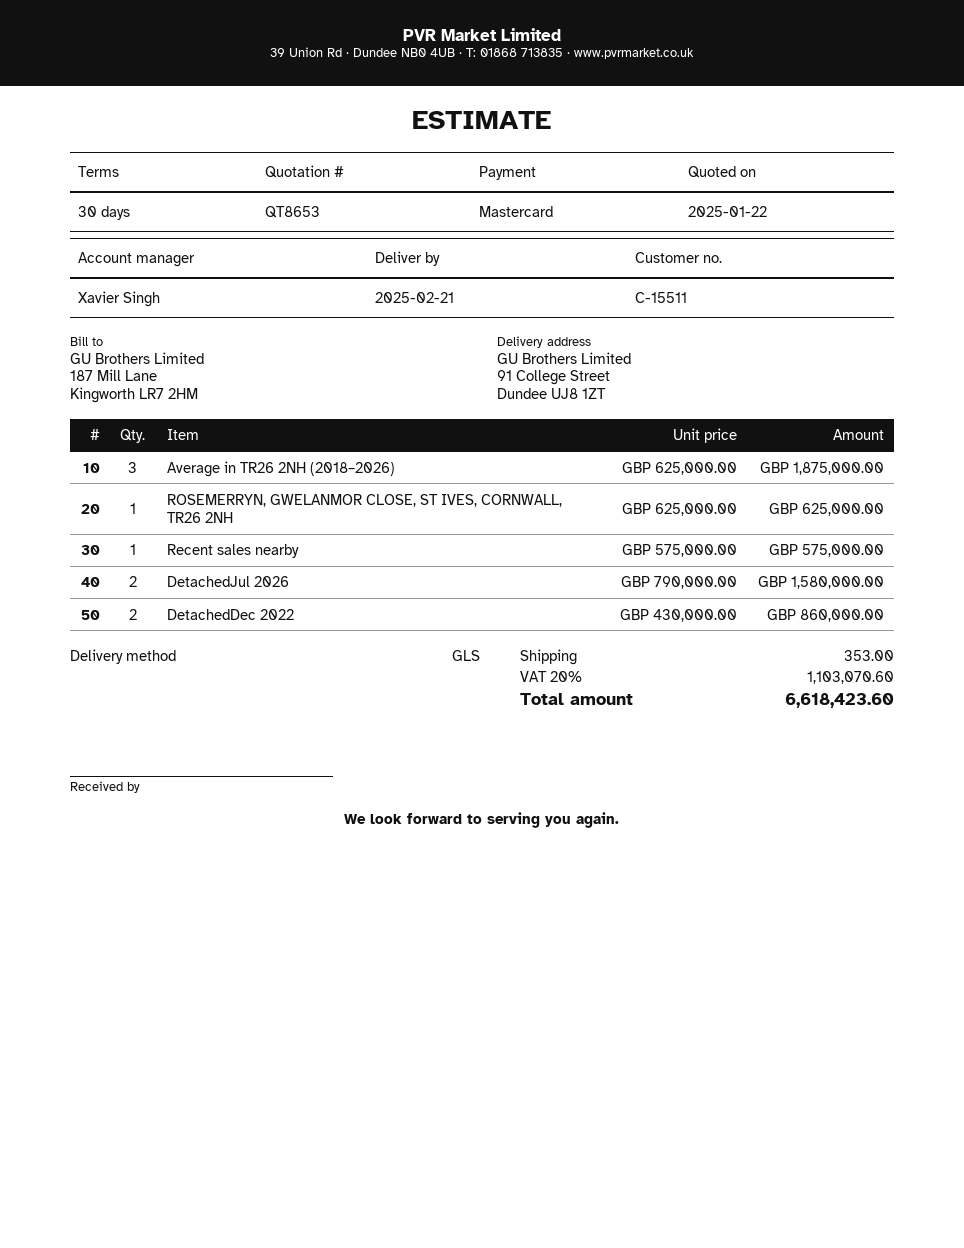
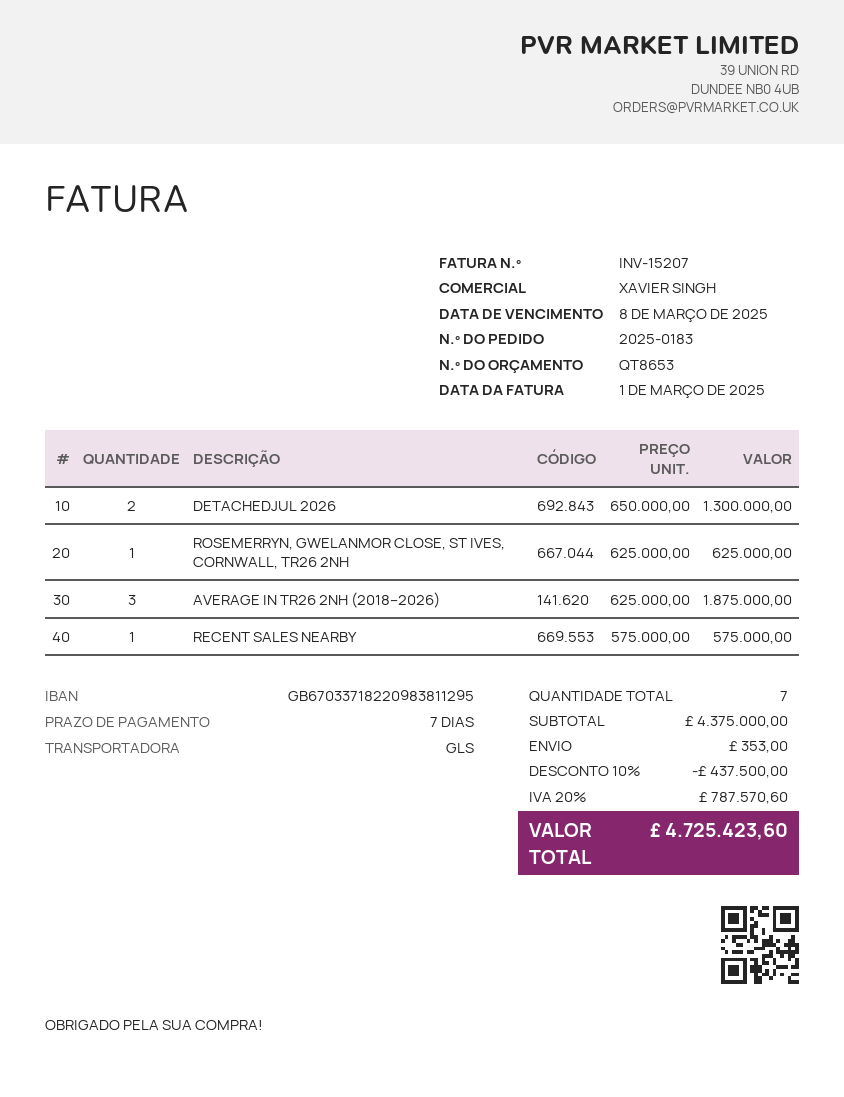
payment terms: 30 days -> 7 days
DetachedJul 2026: 2 x 790000.00 = 1580000.00 -> 2 x 650000.00 = 1300000.00
DetachedDec 2022: 2 x 430000.00 = 860000.00 -> none
discount: none -> 10% = 437500.00
tax: 20% = 1103070.60 -> 20% = 787570.60
total: 6618423.60 -> 4725423.60

